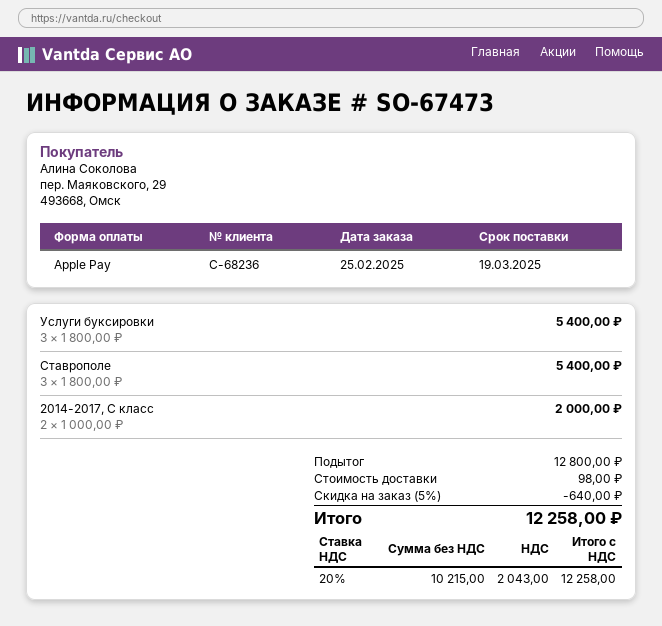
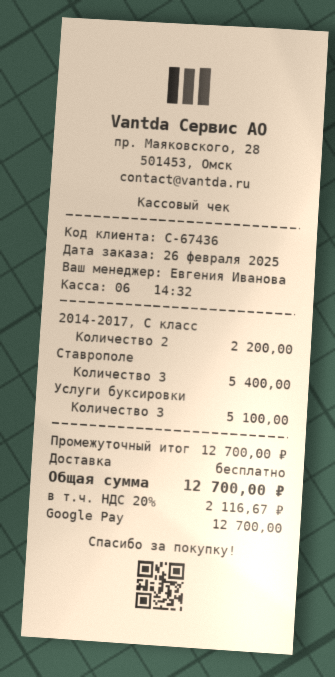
order date: 2025-02-25 -> 2025-02-26
customer number: C-68236 -> C-67436
payment method: Apple Pay -> Google Pay
Услуги буксировки: 3 for 5400.00 -> 3 for 5100.00
2014-2017, C класс: 2 for 2000.00 -> 2 for 2200.00
subtotal: 12800.00 -> 12700.00
discount: 5% = 640.00 -> none
shipping: 98.00 -> 0.00
tax: 20% = 2043.00 -> 20% = 2116.67
total: 12258.00 -> 12700.00

